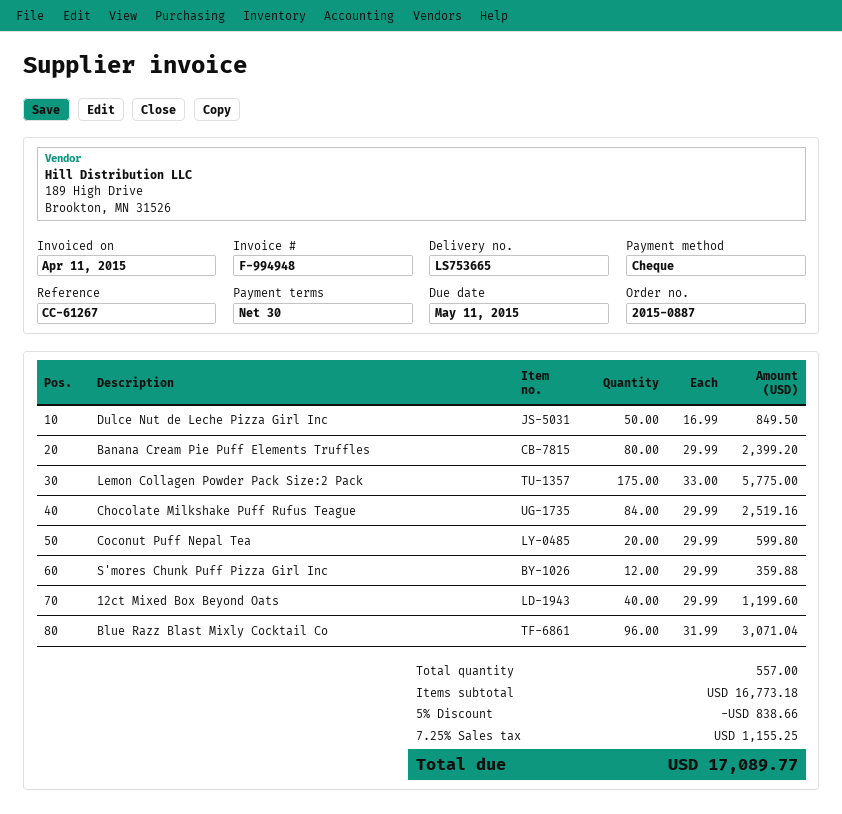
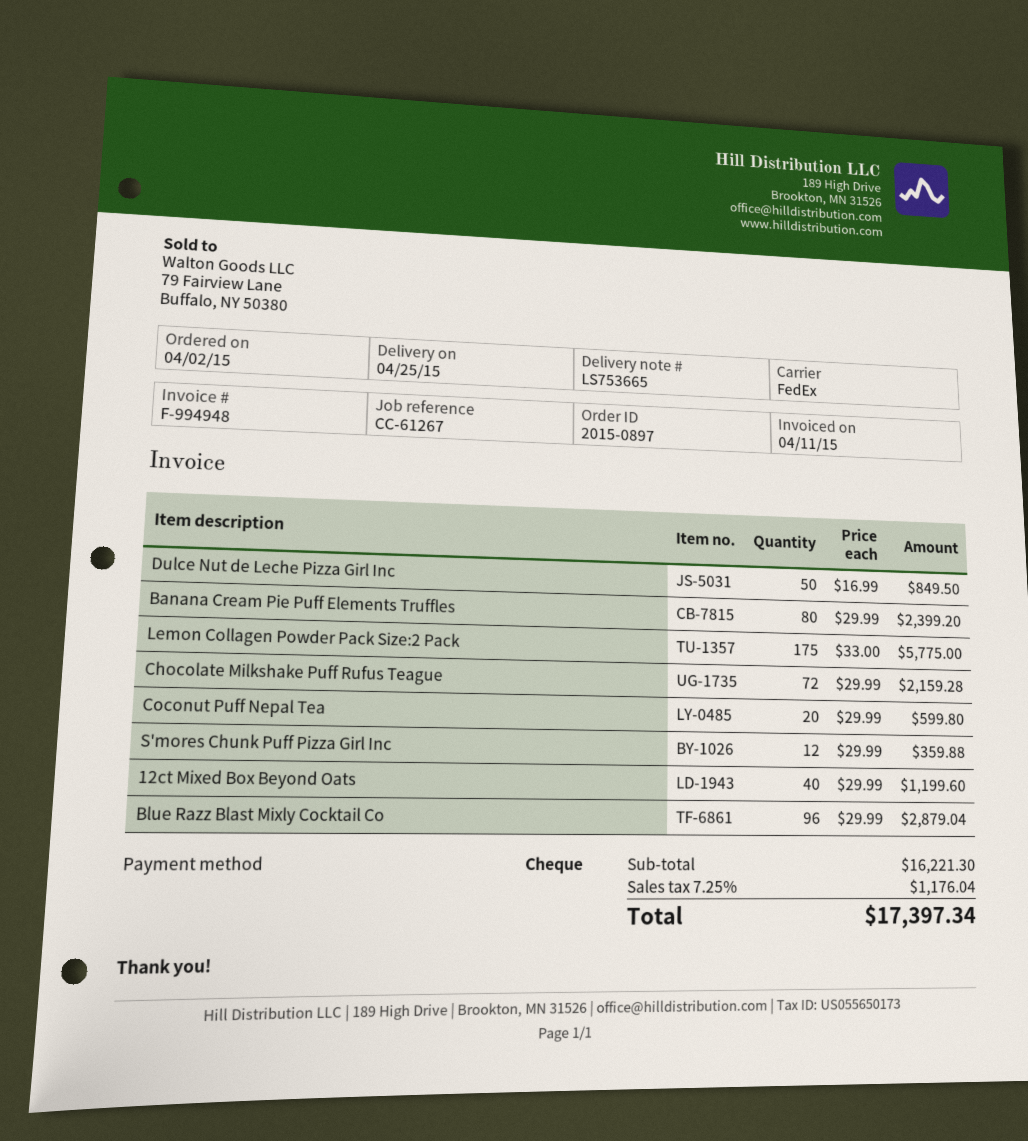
order number: 2015-0887 -> 2015-0897
Chocolate Milkshake Puff Rufus Teague: 84 x 29.99 = 2519.16 -> 72 x 29.99 = 2159.28
Blue Razz Blast Mixly Cocktail Co: 96 x 31.99 = 3071.04 -> 96 x 29.99 = 2879.04
subtotal: 16773.18 -> 16221.30
discount: 5% = 838.66 -> none
tax: 7.25% = 1155.25 -> 7.25% = 1176.04
total: 17089.77 -> 17397.34

